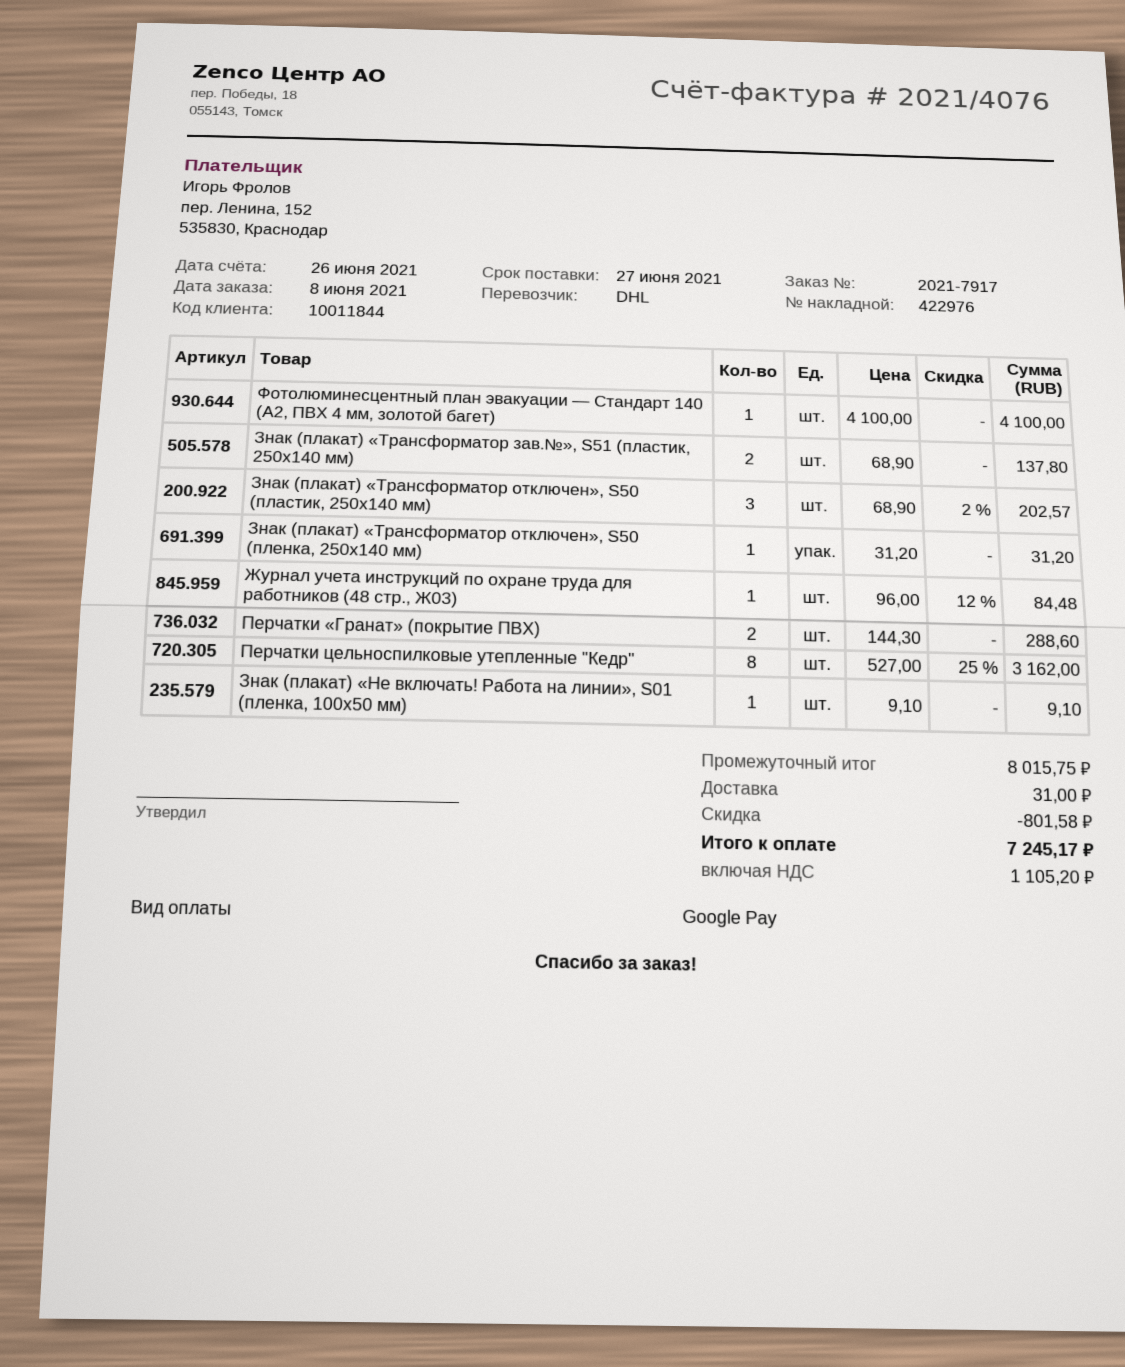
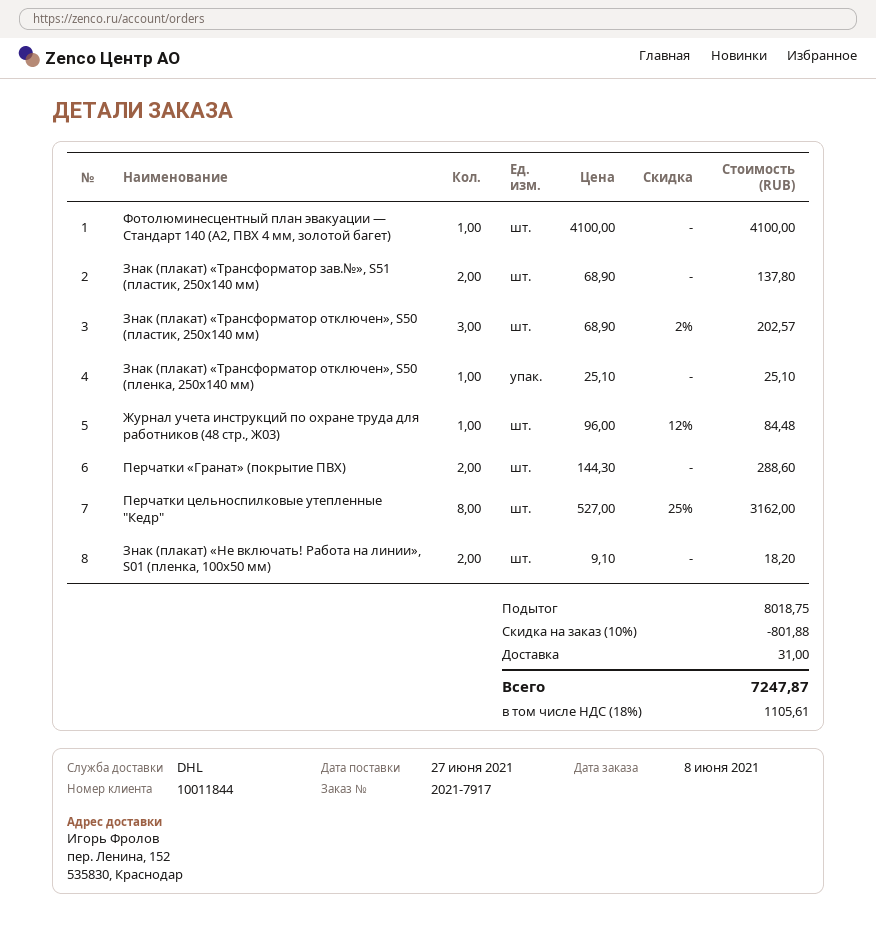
Знак (плакат) «Трансформатор отключен», S50 (пленка, 250х140 мм): 1 x 31.20 = 31.20 -> 1 x 25.10 = 25.10
Знак (плакат) «Не включать! Работа на линии», S01 (пленка, 100х50 мм): 1 x 9.10 = 9.10 -> 2 x 9.10 = 18.20
subtotal: 8015.75 -> 8018.75
discount: 801.58 -> 801.88
tax: 1105.20 -> 1105.61
total: 7245.17 -> 7247.87

